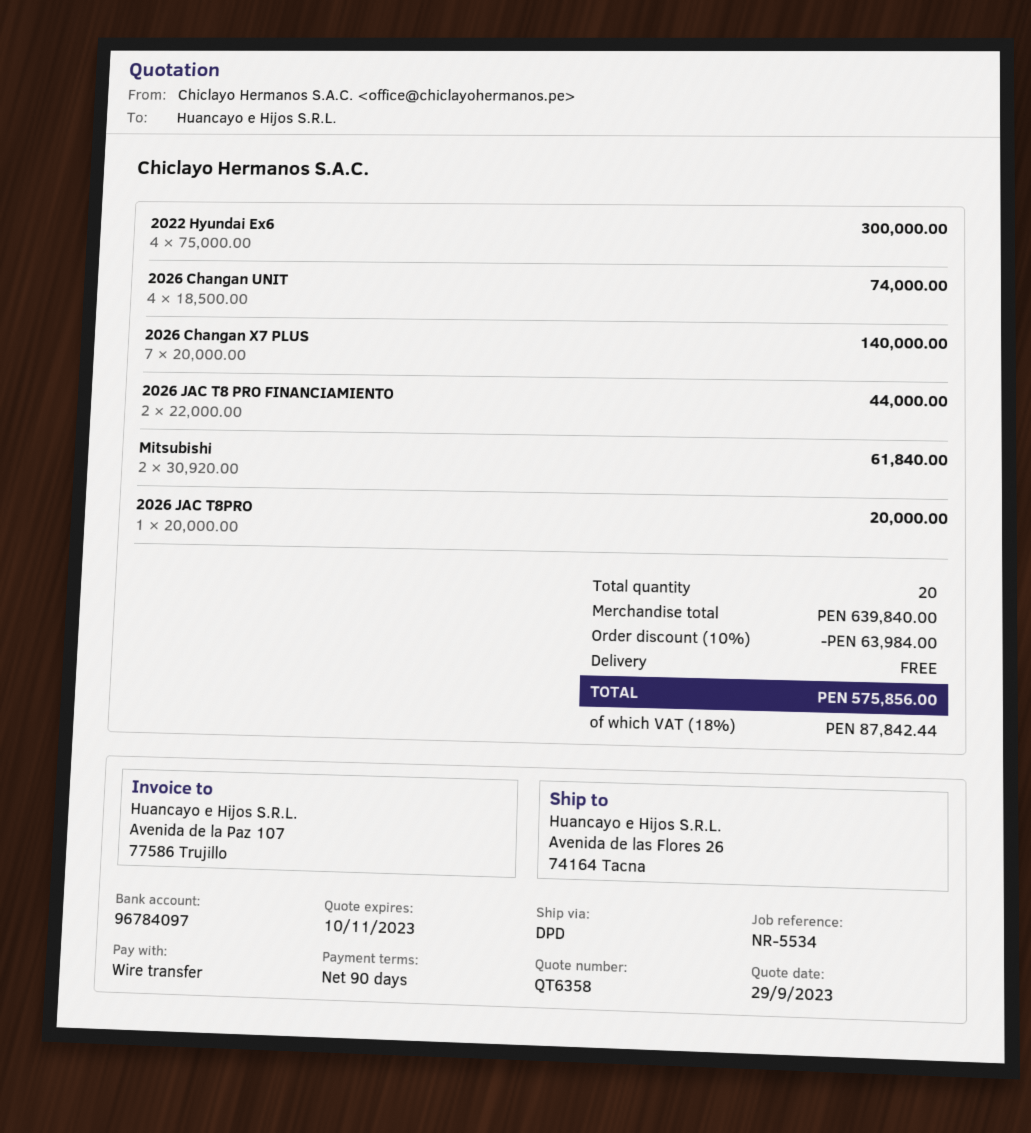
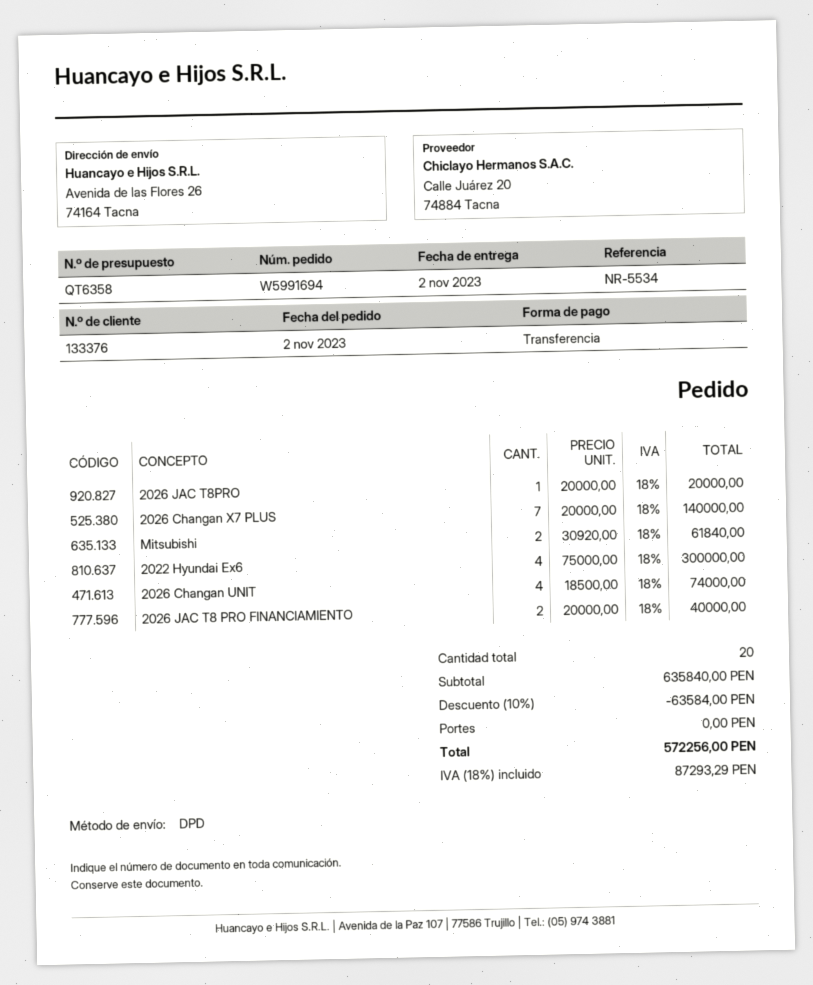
2026 JAC T8 PRO FINANCIAMIENTO: 2 x 22000.00 = 44000.00 -> 2 x 20000.00 = 40000.00
subtotal: 639840.00 -> 635840.00
discount: 10% = 63984.00 -> 10% = 63584.00
tax: 18% = 87842.44 -> 18% = 87293.29
total: 575856.00 -> 572256.00

